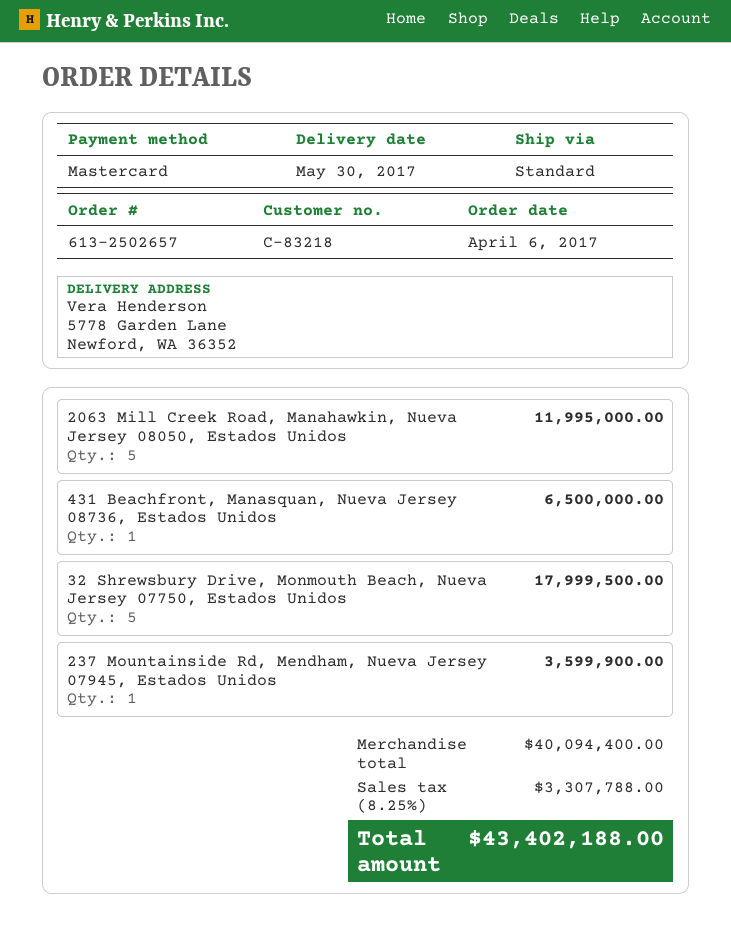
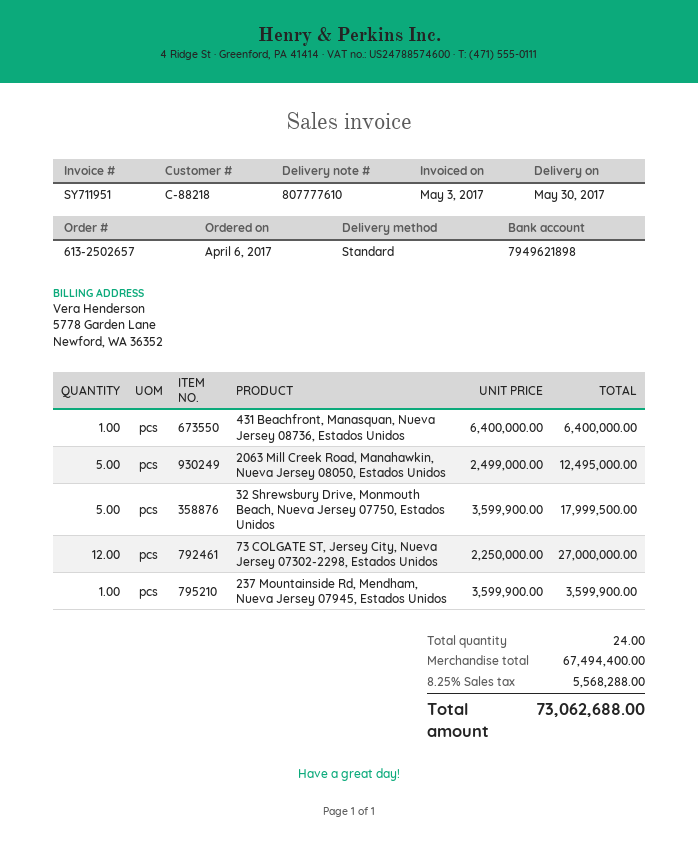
customer number: C-83218 -> C-88218
2063 Mill Creek Road, Manahawkin, Nueva Jersey 08050, Estados Unidos: 5 for 11995000.00 -> 5 for 12495000.00
431 Beachfront, Manasquan, Nueva Jersey 08736, Estados Unidos: 1 for 6500000.00 -> 1 for 6400000.00
73 COLGATE ST, Jersey City, Nueva Jersey 07302-2298, Estados Unidos: none -> 12 for 27000000.00
subtotal: 40094400.00 -> 67494400.00
tax: 8.25% = 3307788.00 -> 8.25% = 5568288.00
total: 43402188.00 -> 73062688.00

